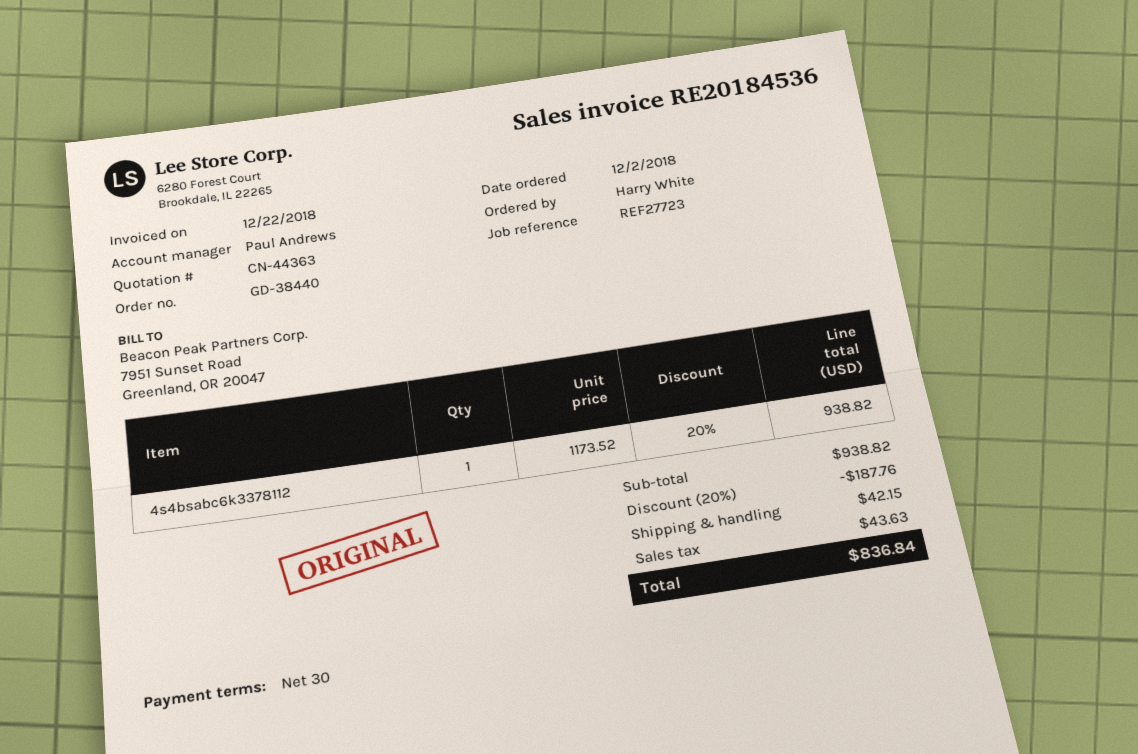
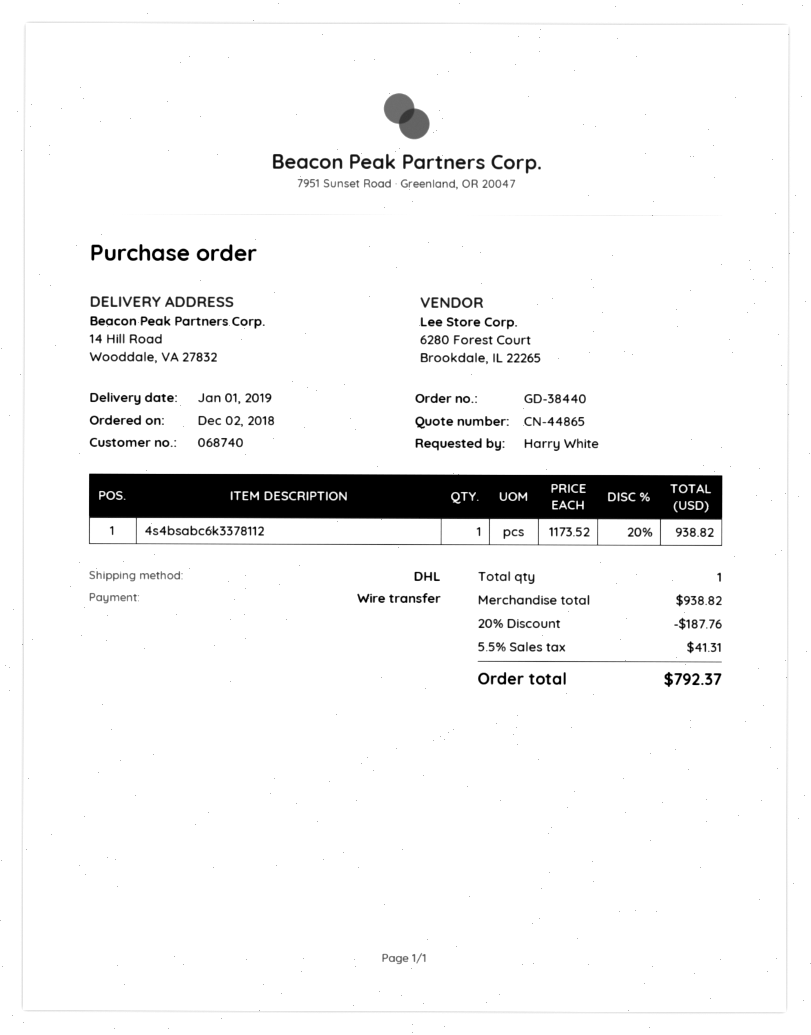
quote number: CN-44363 -> CN-44865
shipping: 42.15 -> none
tax: 43.63 -> 41.31
total: 836.84 -> 792.37

